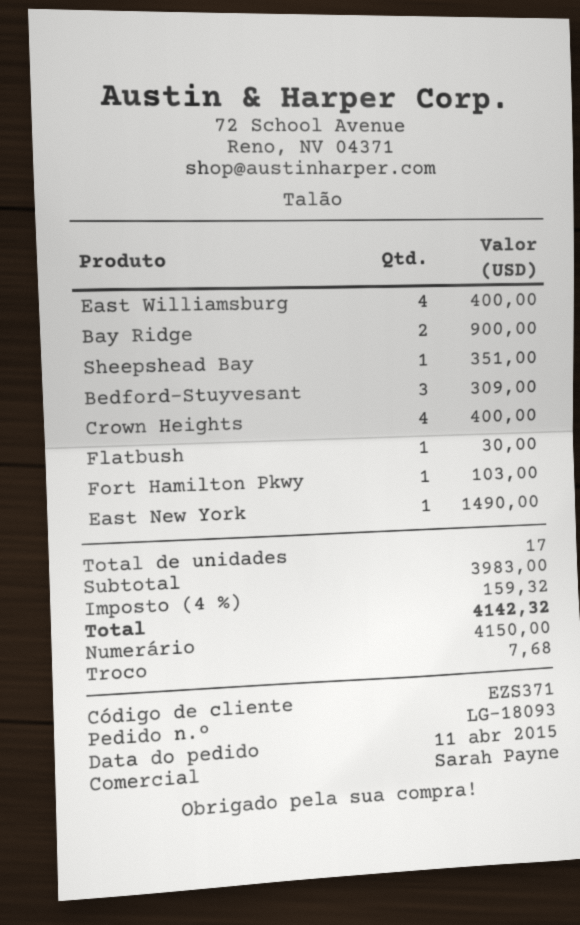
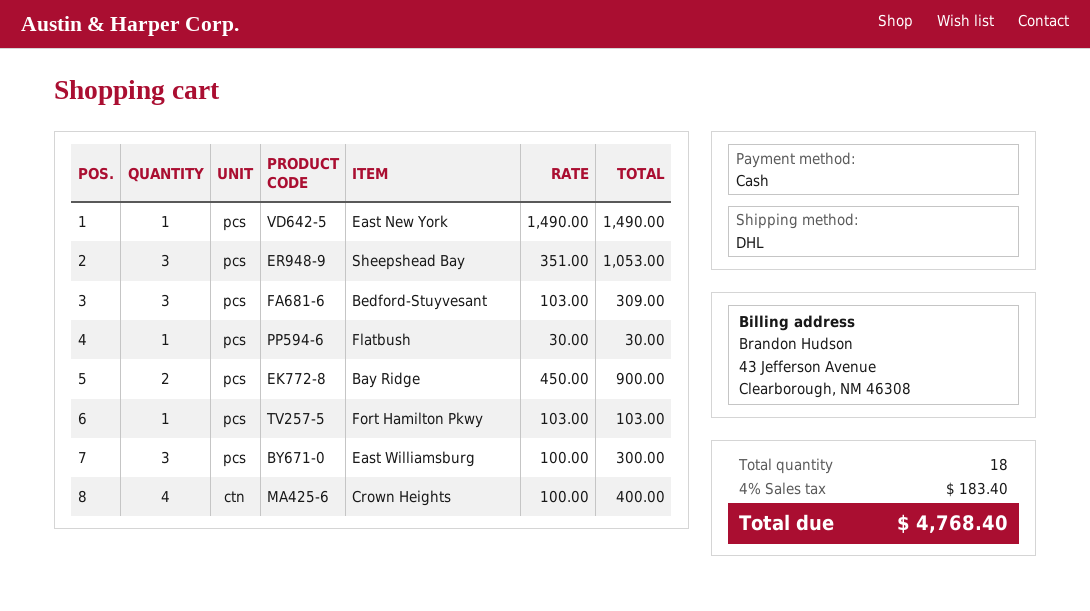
East Williamsburg: 4 for 400.00 -> 3 for 300.00
Sheepshead Bay: 1 for 351.00 -> 3 for 1053.00
total quantity: 17 -> 18
tax: 4% = 159.32 -> 4% = 183.40
total: 4142.32 -> 4768.40

